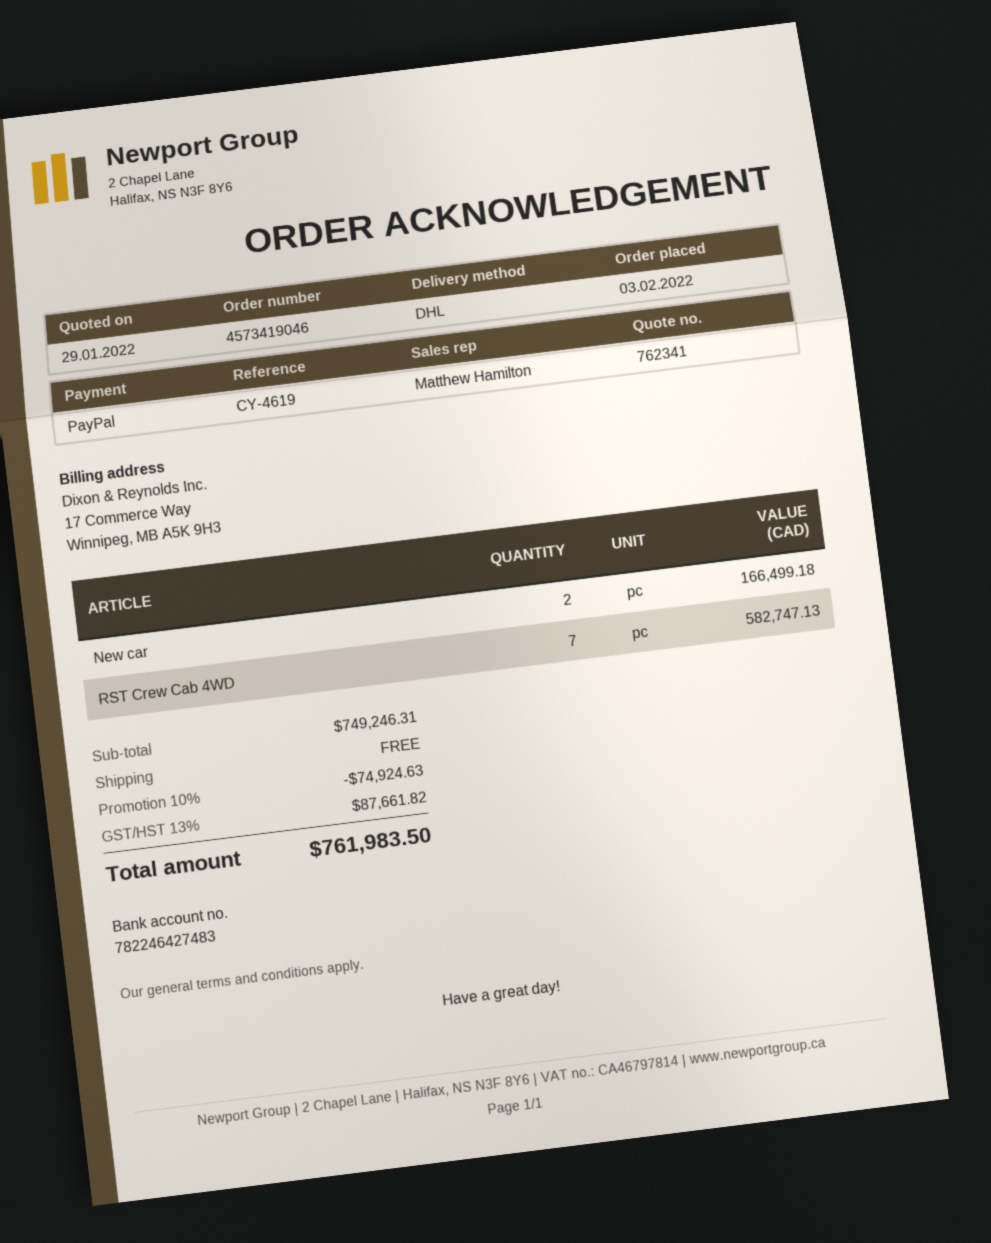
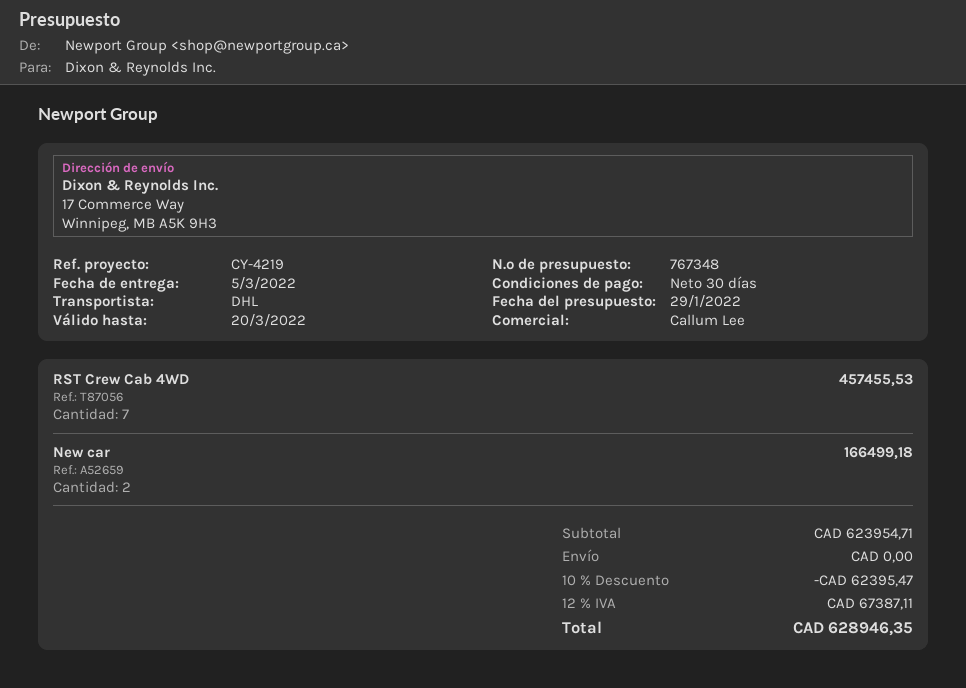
quote number: 762341 -> 767348
reference: CY-4619 -> CY-4219
sales rep: Matthew Hamilton -> Callum Lee
RST Crew Cab 4WD: 7 for 582747.13 -> 7 for 457455.53
subtotal: 749246.31 -> 623954.71
discount: 10% = 74924.63 -> 10% = 62395.47
tax: 13% = 87661.82 -> 12% = 67387.11
total: 761983.50 -> 628946.35

